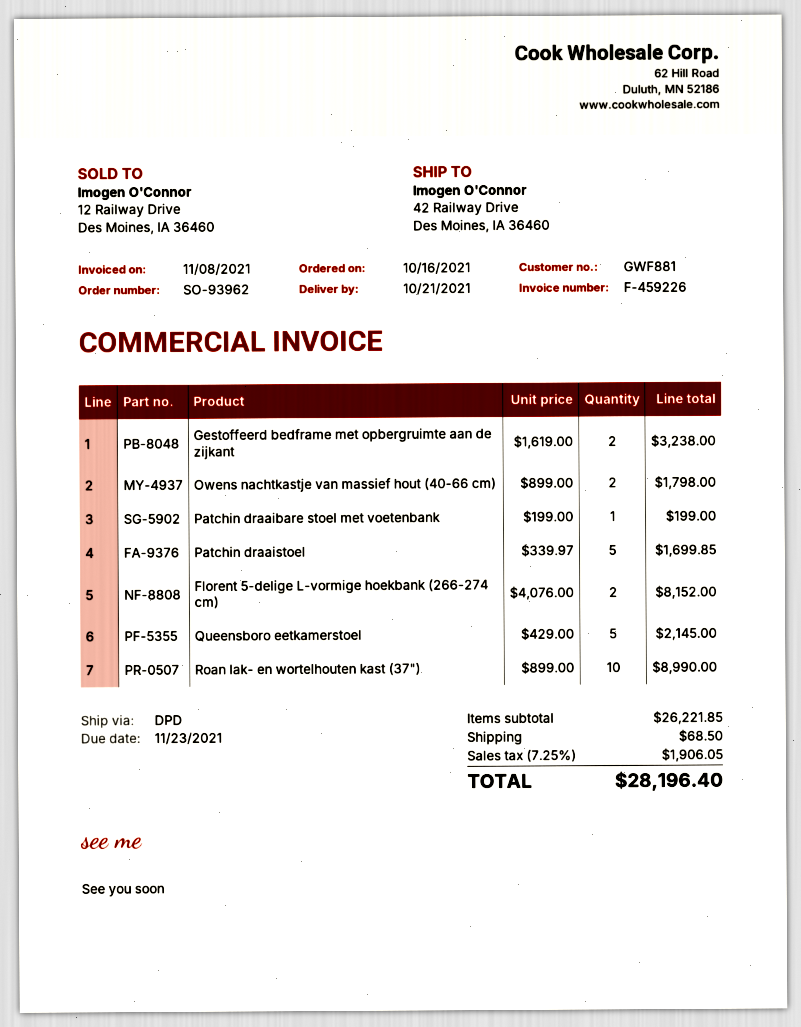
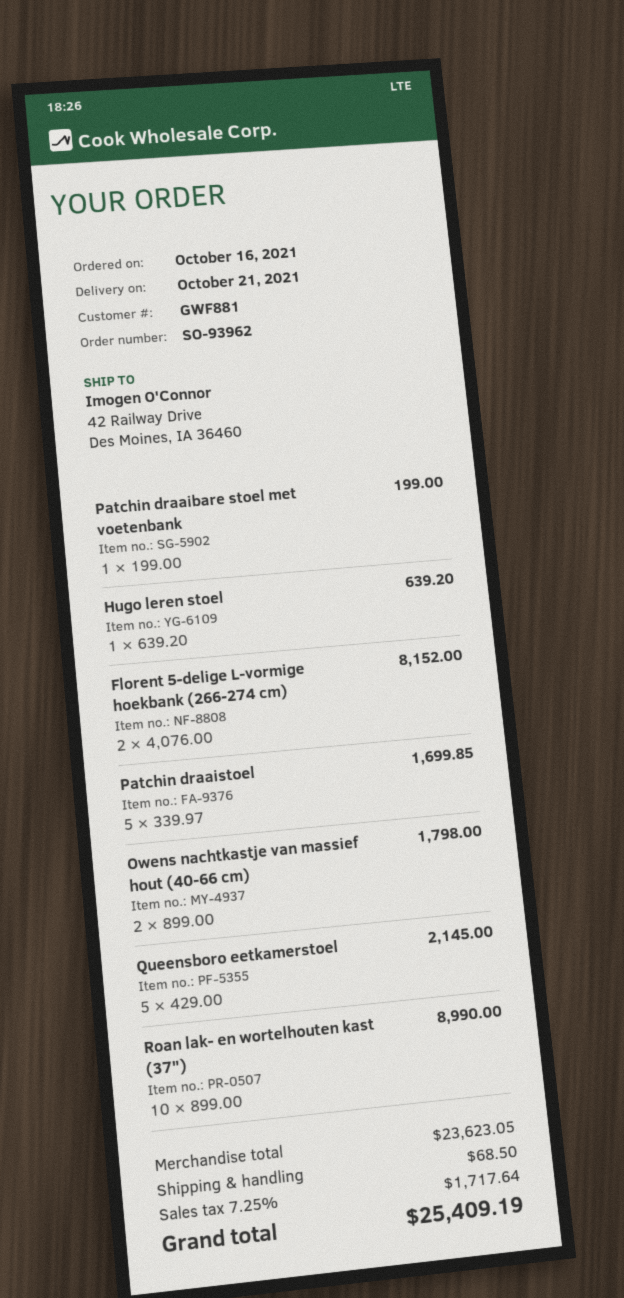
Gestoffeerd bedframe met opbergruimte aan de zijkant: 2 x 1619.00 = 3238.00 -> none
Hugo leren stoel: none -> 1 x 639.20 = 639.20
subtotal: 26221.85 -> 23623.05
tax: 7.25% = 1906.05 -> 7.25% = 1717.64
total: 28196.40 -> 25409.19

